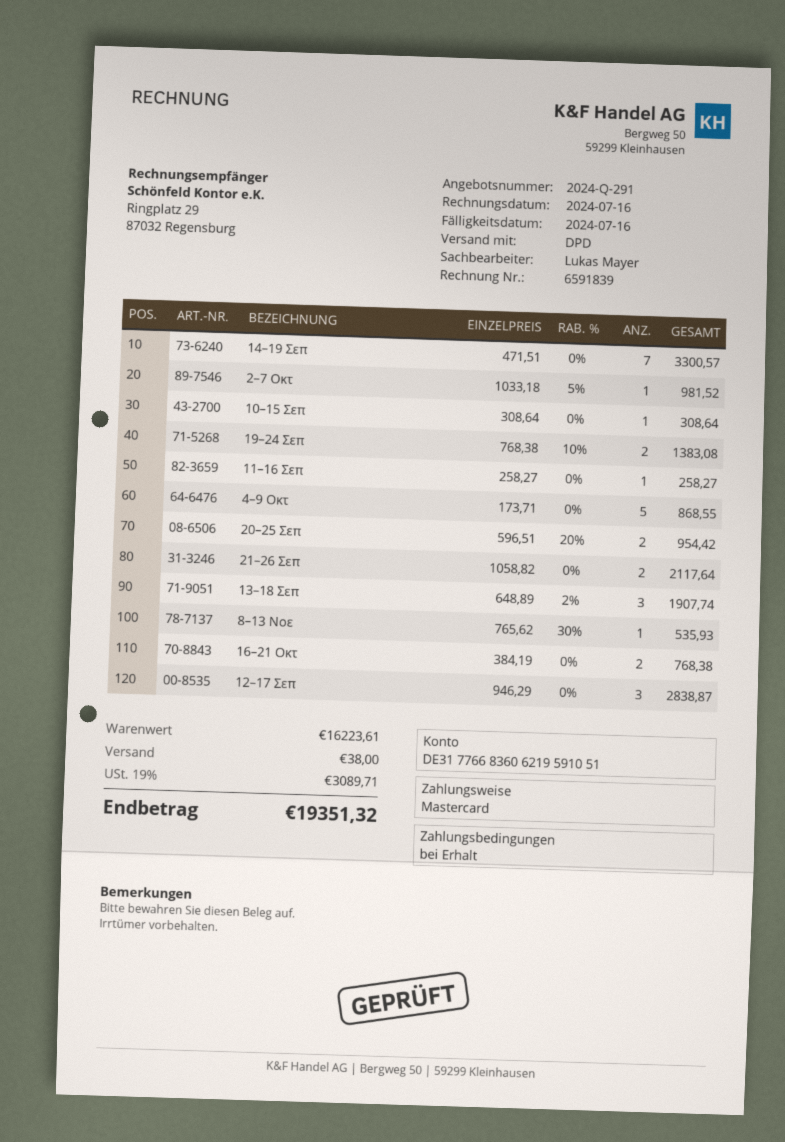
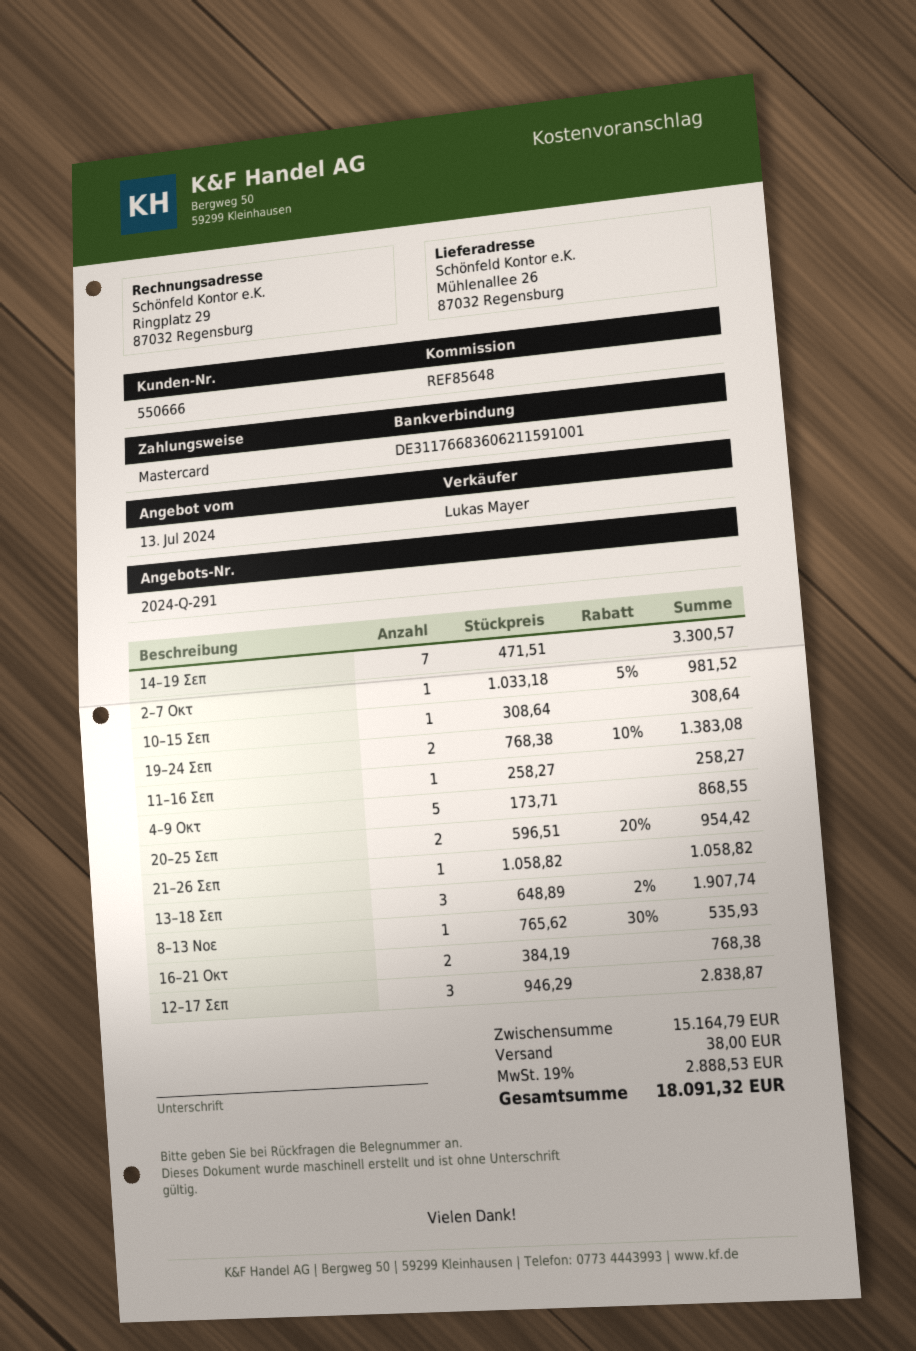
bank account: DE31776683606219591051 -> DE31176683606211591001
21–26 Σεπ: 2 x 1058.82 = 2117.64 -> 1 x 1058.82 = 1058.82
subtotal: 16223.61 -> 15164.79
tax: 19% = 3089.71 -> 19% = 2888.53
total: 19351.32 -> 18091.32

